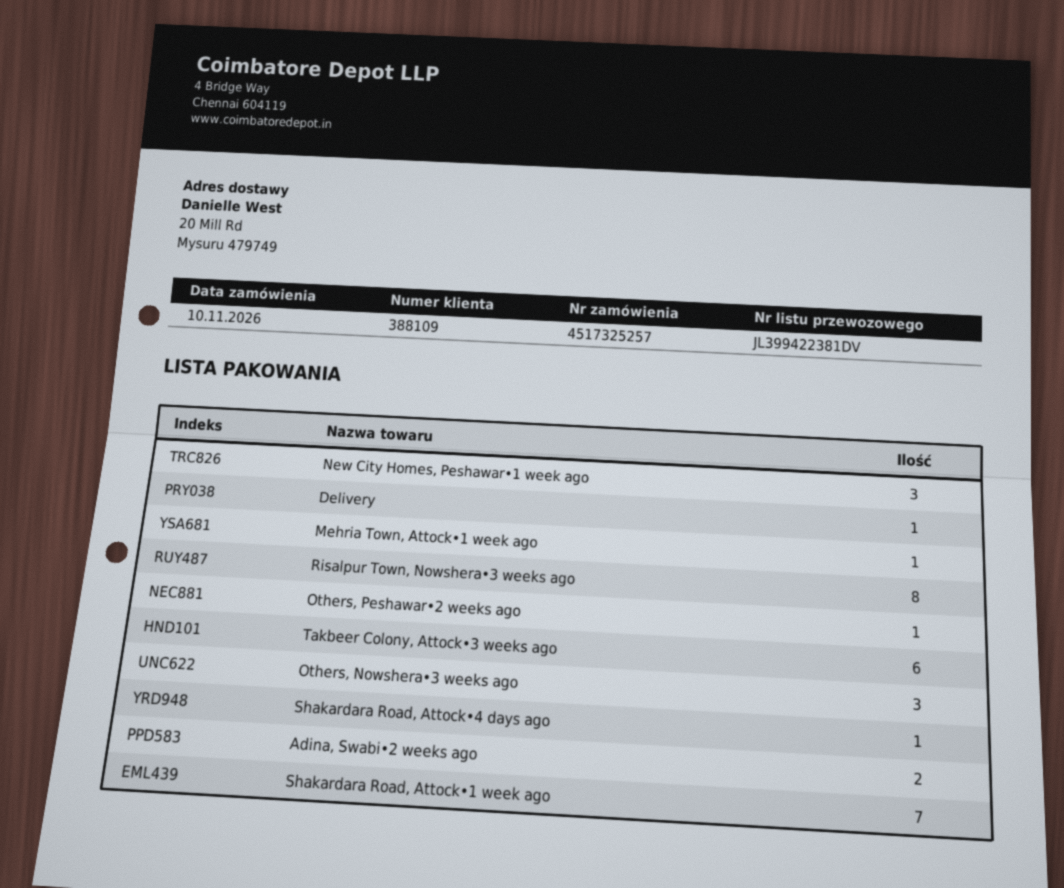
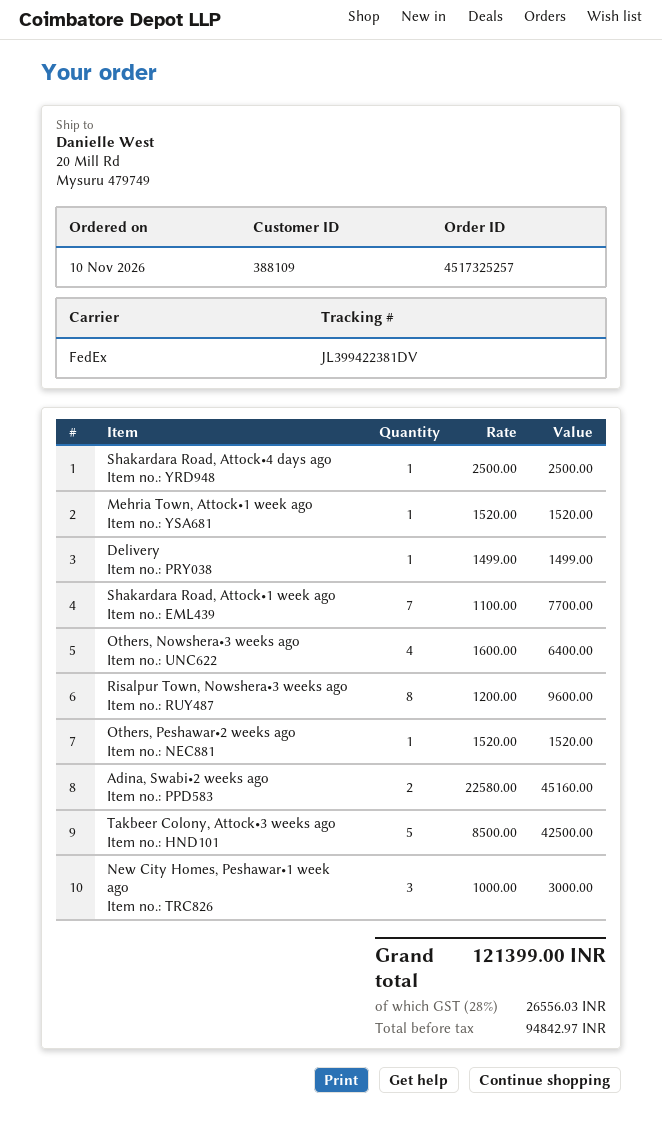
Takbeer Colony, Attock•3 weeks ago: 6 -> 5
Others, Nowshera•3 weeks ago: 3 -> 4

